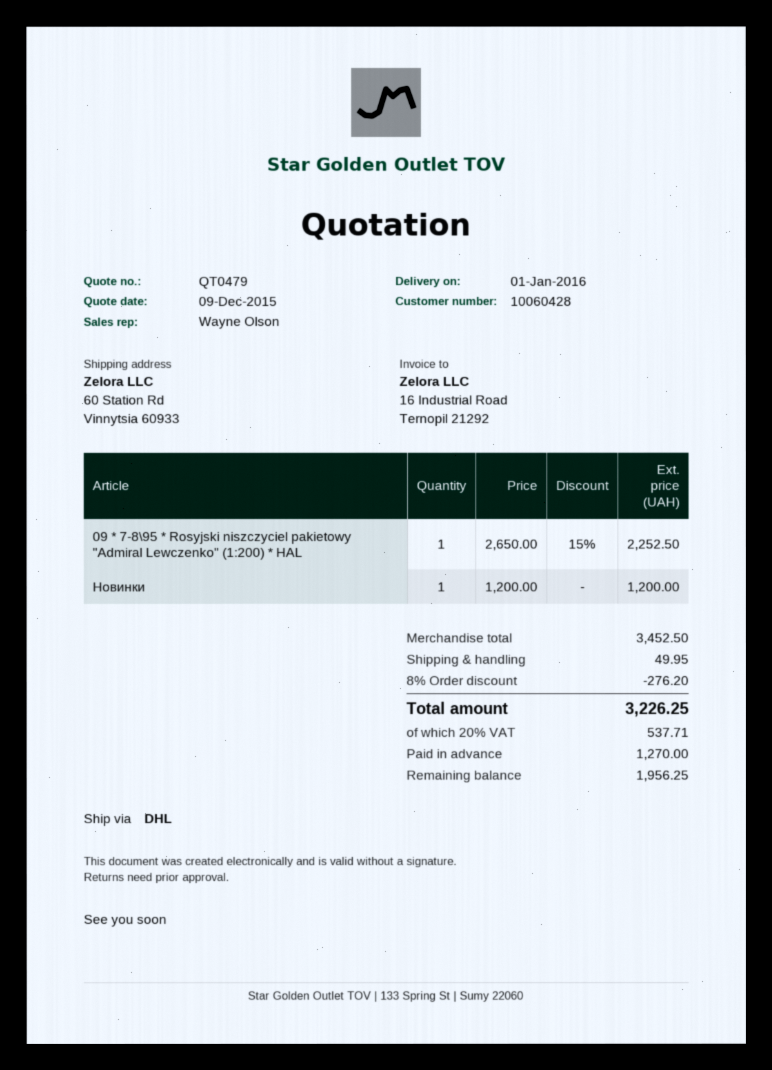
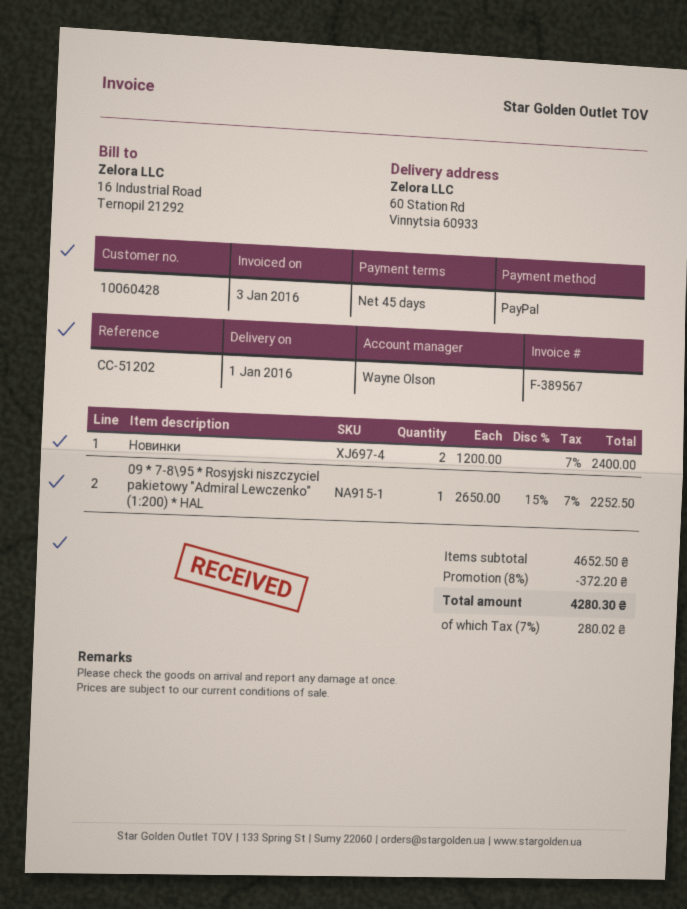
Новинки: 1 x 1200.00 = 1200.00 -> 2 x 1200.00 = 2400.00
subtotal: 3452.50 -> 4652.50
discount: 8% = 276.20 -> 8% = 372.20
shipping: 49.95 -> none
tax: 20% = 537.71 -> 7% = 280.02
total: 3226.25 -> 4280.30

